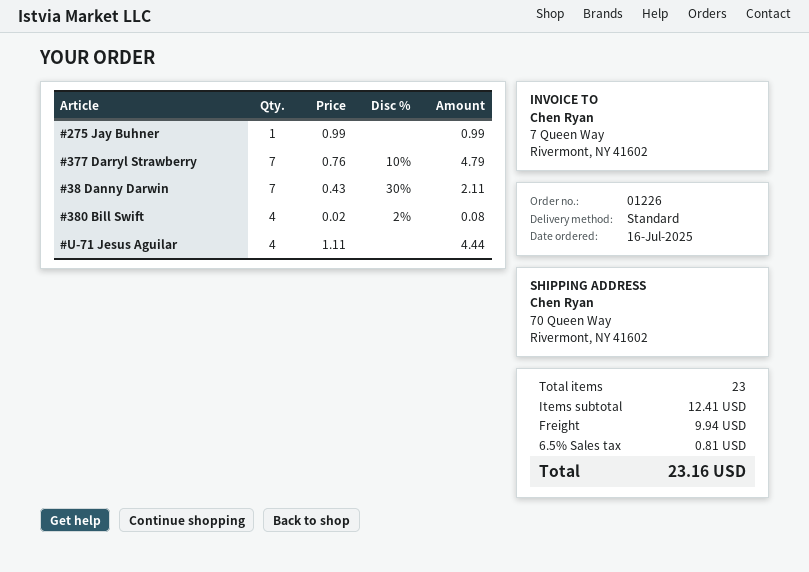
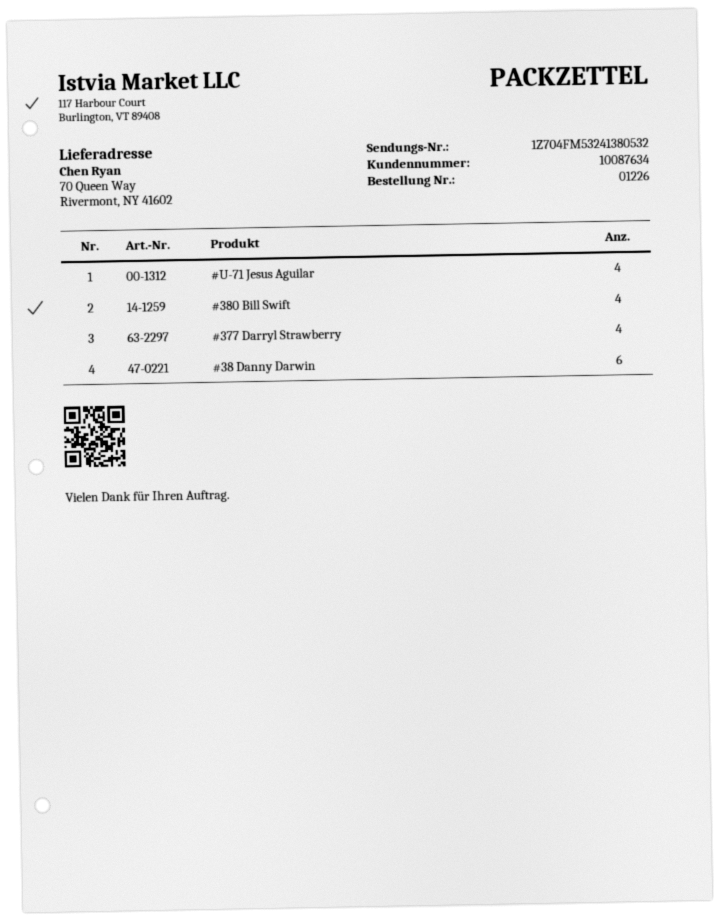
#275 Jay Buhner: 1 -> none
#377 Darryl Strawberry: 7 -> 4
#38 Danny Darwin: 7 -> 6

